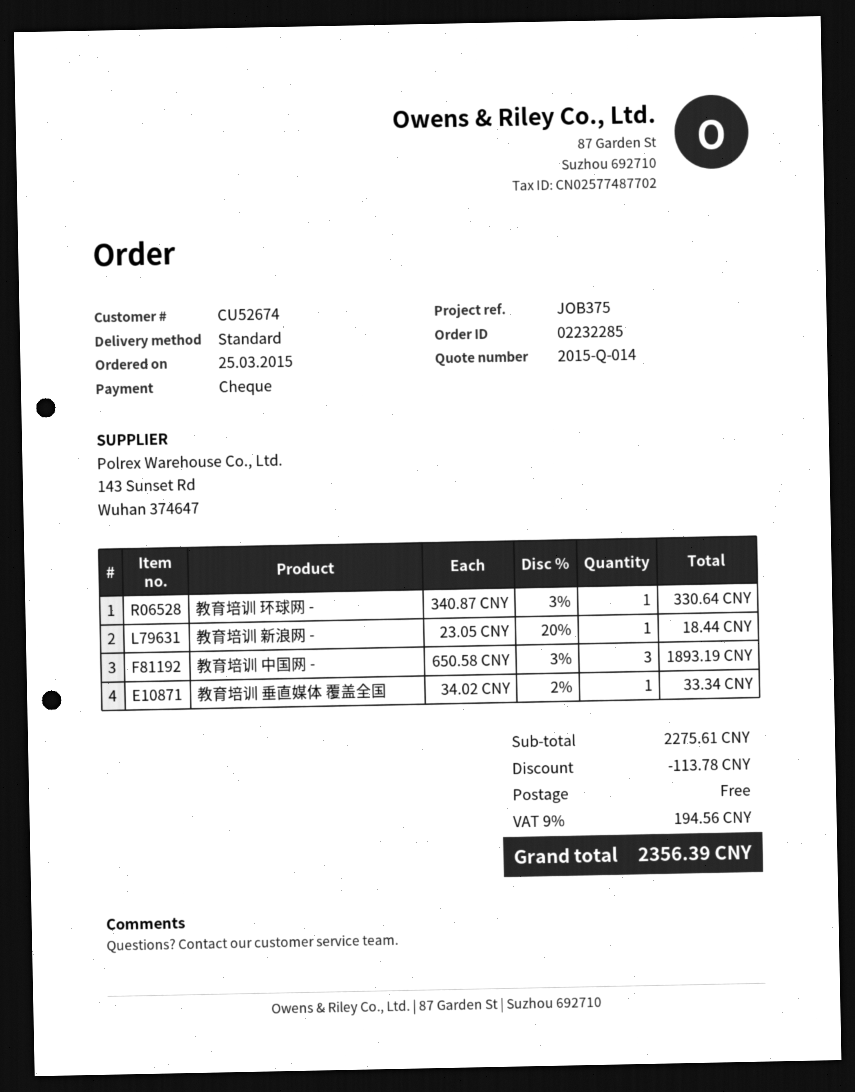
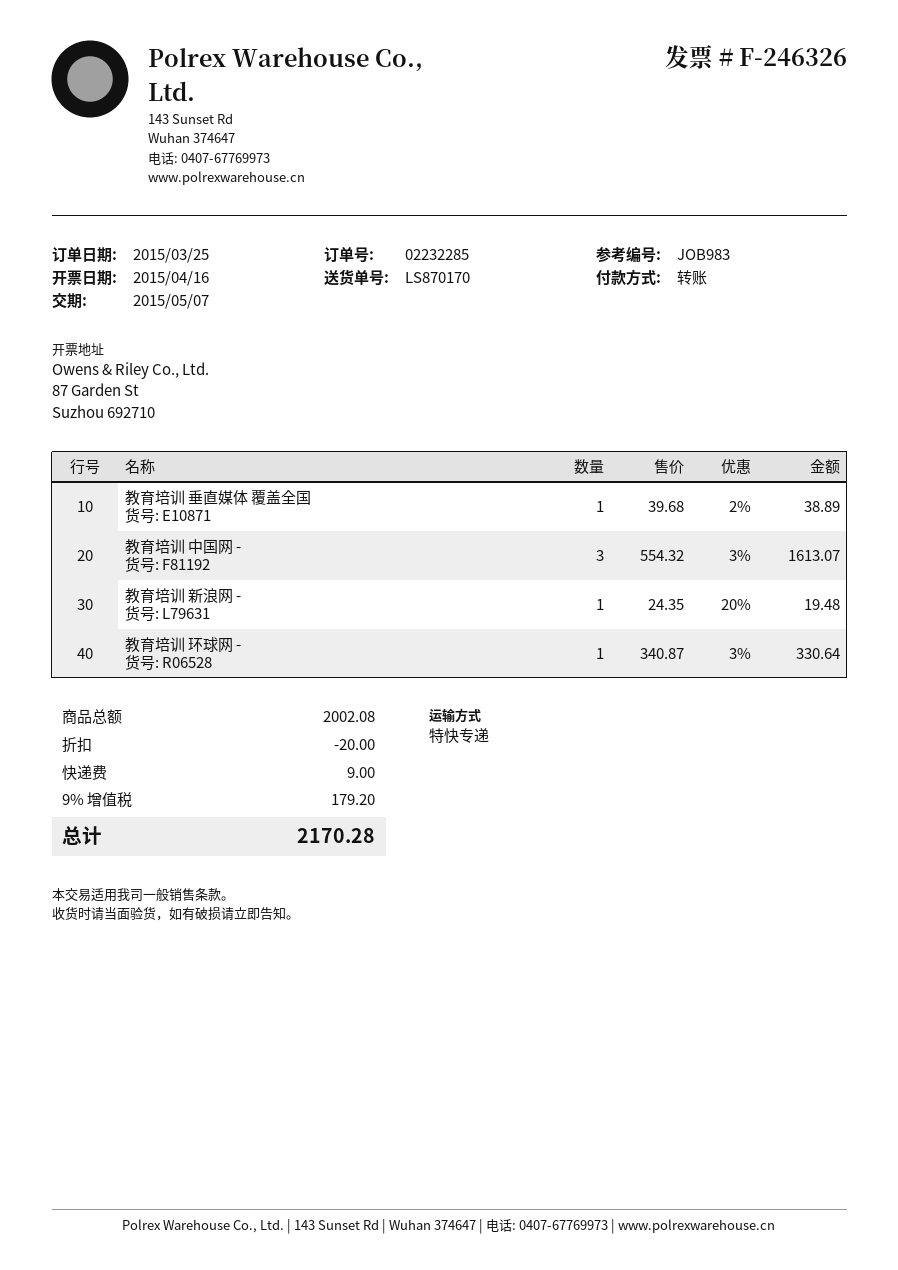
reference: JOB375 -> JOB983
payment method: cheque -> bank transfer
shipping method: standard -> express
教育培训 新浪网 -: 1 x 23.05 - 20% = 18.44 -> 1 x 24.35 - 20% = 19.48
教育培训 中国网 -: 3 x 650.58 - 3% = 1893.19 -> 3 x 554.32 - 3% = 1613.07
教育培训 垂直媒体 覆盖全国: 1 x 34.02 - 2% = 33.34 -> 1 x 39.68 - 2% = 38.89
subtotal: 2275.61 -> 2002.08
discount: 113.78 -> 20.00
shipping: 0.00 -> 9.00
tax: 9% = 194.56 -> 9% = 179.20
total: 2356.39 -> 2170.28

